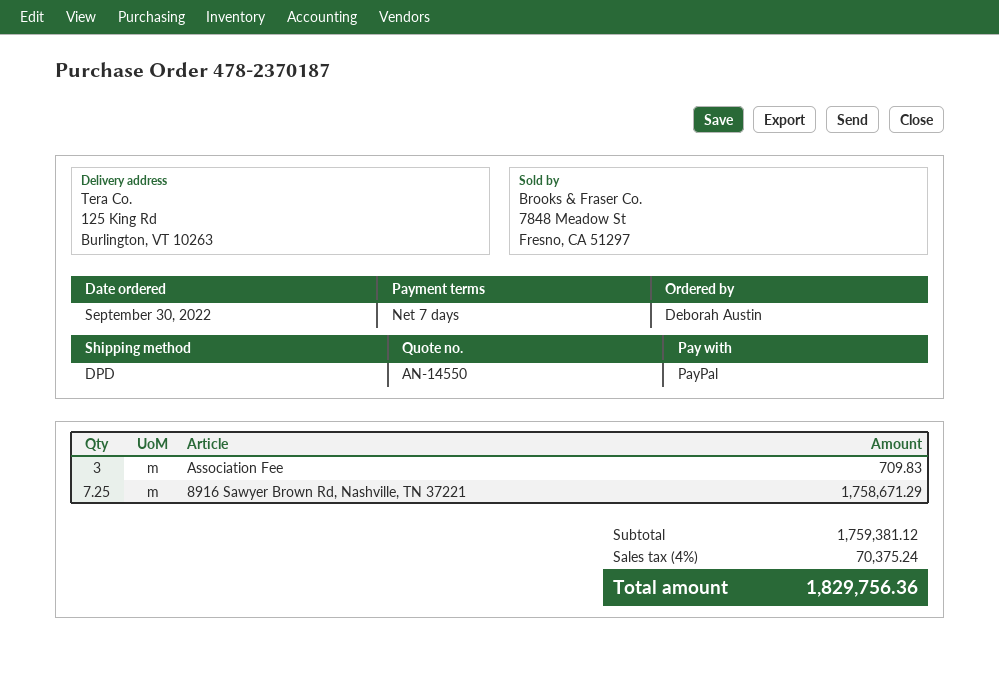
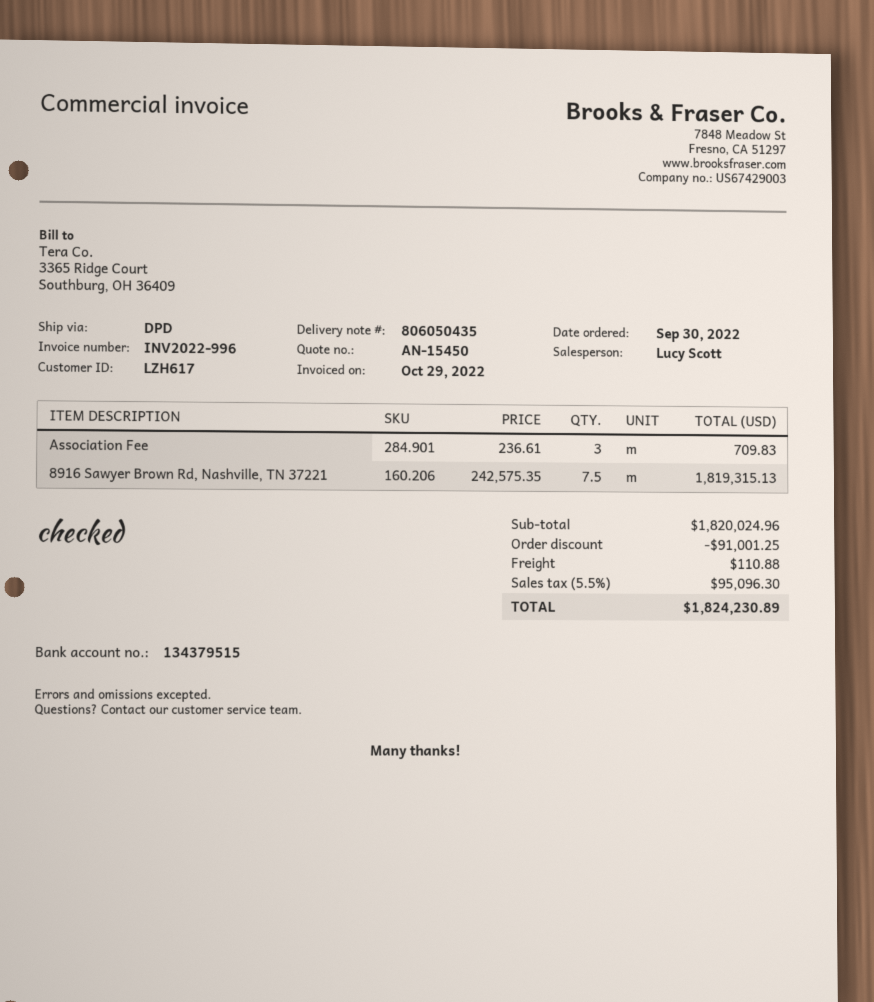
quote number: AN-14550 -> AN-15450
8916 Sawyer Brown Rd, Nashville, TN 37221: 7.25 for 1758671.29 -> 7.5 for 1819315.13
subtotal: 1759381.12 -> 1820024.96
discount: none -> 91001.25
shipping: none -> 110.88
tax: 4% = 70375.24 -> 5.5% = 95096.30
total: 1829756.36 -> 1824230.89

